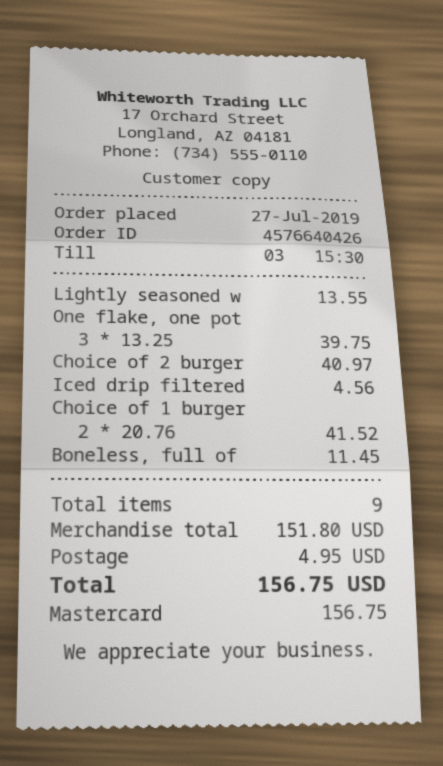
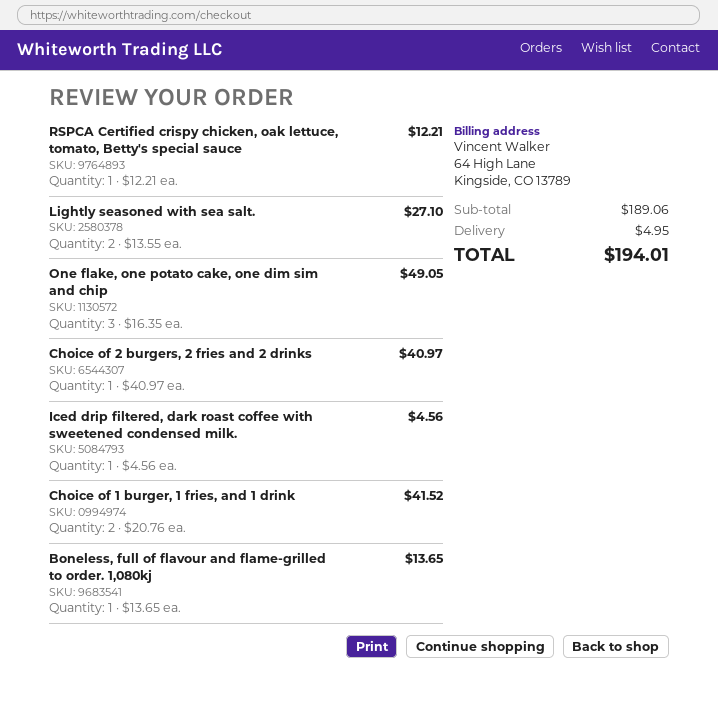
Lightly seasoned w: 1 x 13.55 = 13.55 -> 2 x 13.55 = 27.10
One flake, one pot: 3 x 13.25 = 39.75 -> 3 x 16.35 = 49.05
Boneless, full of: 1 x 11.45 = 11.45 -> 1 x 13.65 = 13.65
RSPCA Certified crispy chicken, oak lettuce, tomato, Betty's special sauce: none -> 1 x 12.21 = 12.21
subtotal: 151.80 -> 189.06
total: 156.75 -> 194.01

